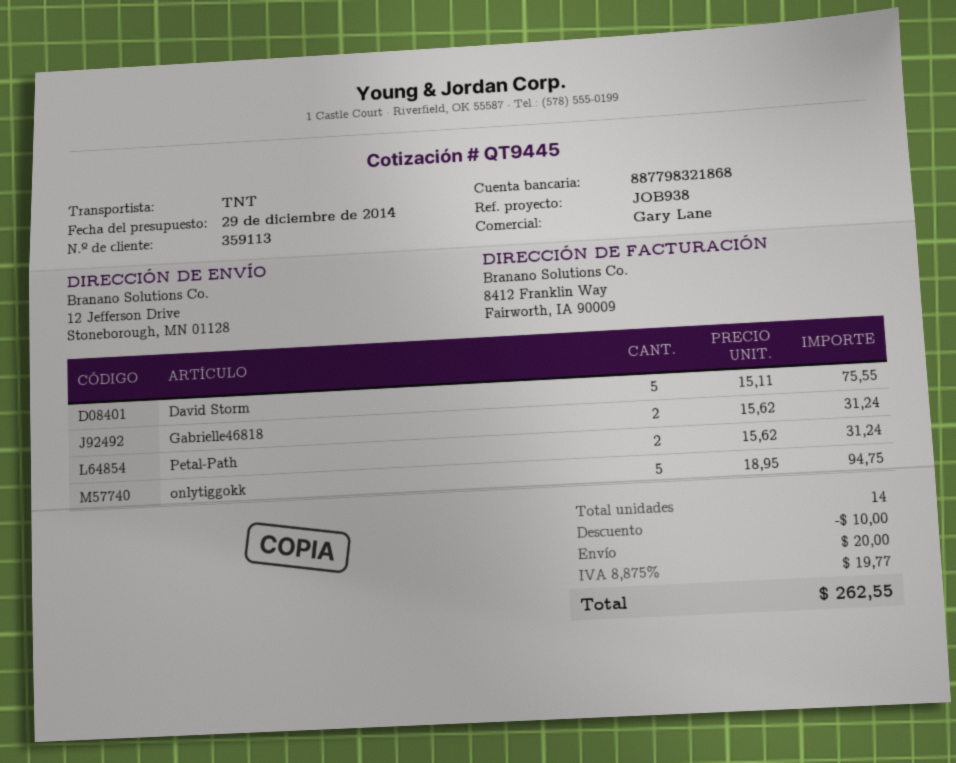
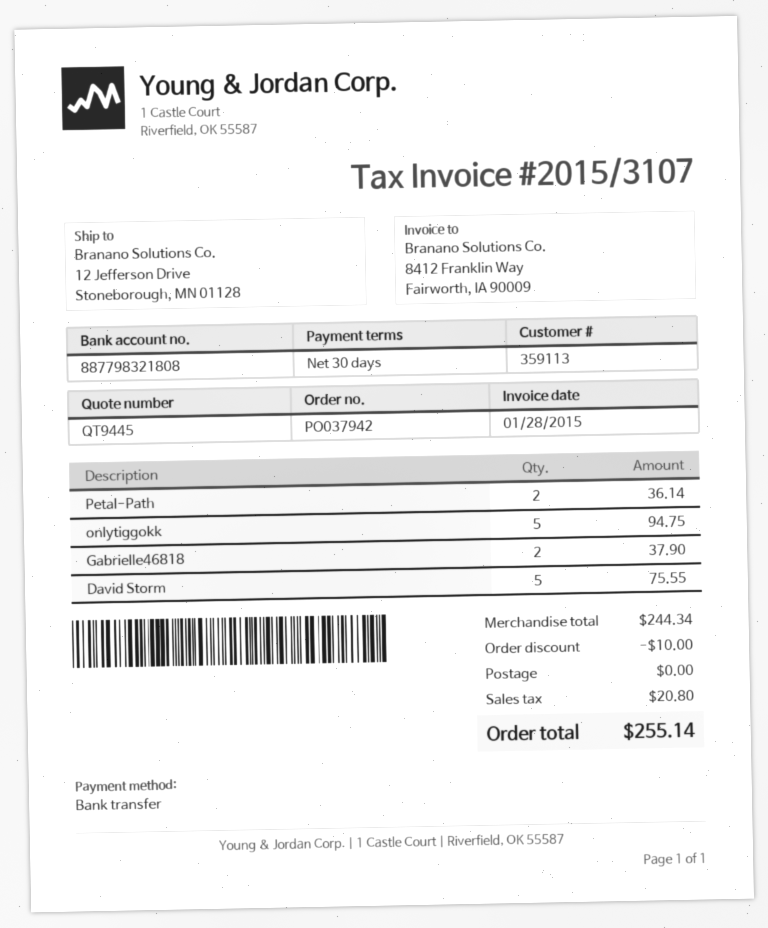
bank account: 887798321868 -> 887798321808
Gabrielle46818: 2 for 31.24 -> 2 for 37.90
Petal-Path: 2 for 31.24 -> 2 for 36.14
shipping: 20.00 -> 0.00
tax: 19.77 -> 20.80
total: 262.55 -> 255.14

